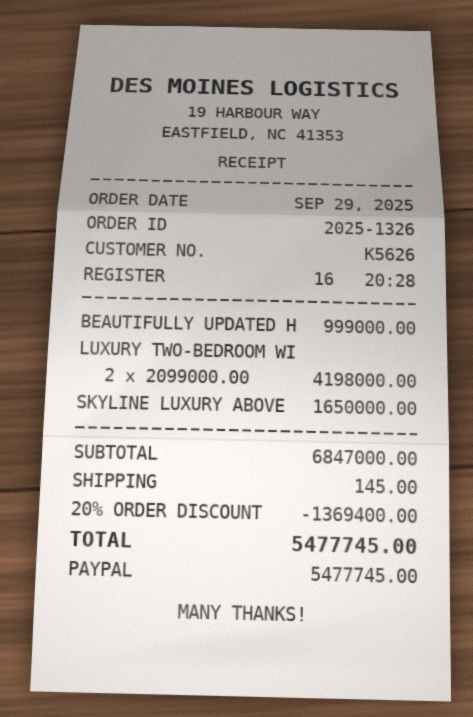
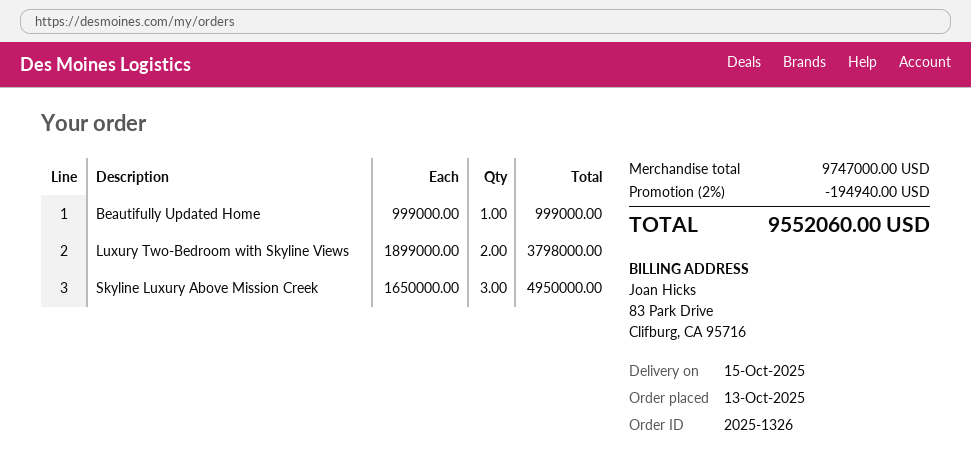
order date: 2025-09-29 -> 2025-10-13
LUXURY TWO-BEDROOM WI: 2 x 2099000.00 = 4198000.00 -> 2 x 1899000.00 = 3798000.00
SKYLINE LUXURY ABOVE: 1 x 1650000.00 = 1650000.00 -> 3 x 1650000.00 = 4950000.00
subtotal: 6847000.00 -> 9747000.00
discount: 20% = 1369400.00 -> 2% = 194940.00
shipping: 145.00 -> none
total: 5477745.00 -> 9552060.00

